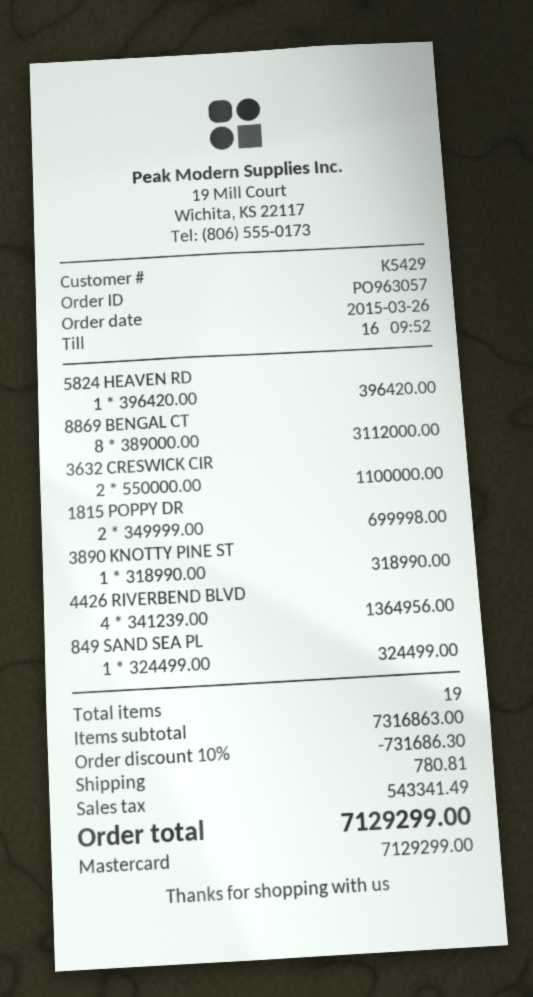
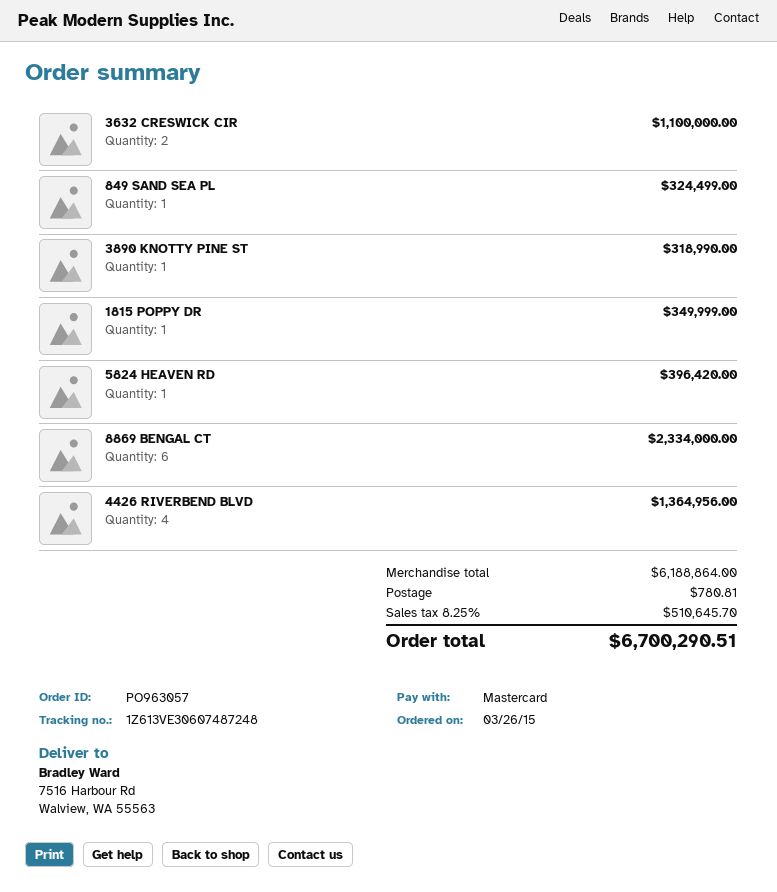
8869 BENGAL CT: 8 for 3112000.00 -> 6 for 2334000.00
1815 POPPY DR: 2 for 699998.00 -> 1 for 349999.00
subtotal: 7316863.00 -> 6188864.00
discount: 10% = 731686.30 -> none
tax: 543341.49 -> 510645.70
total: 7129299.00 -> 6700290.51

